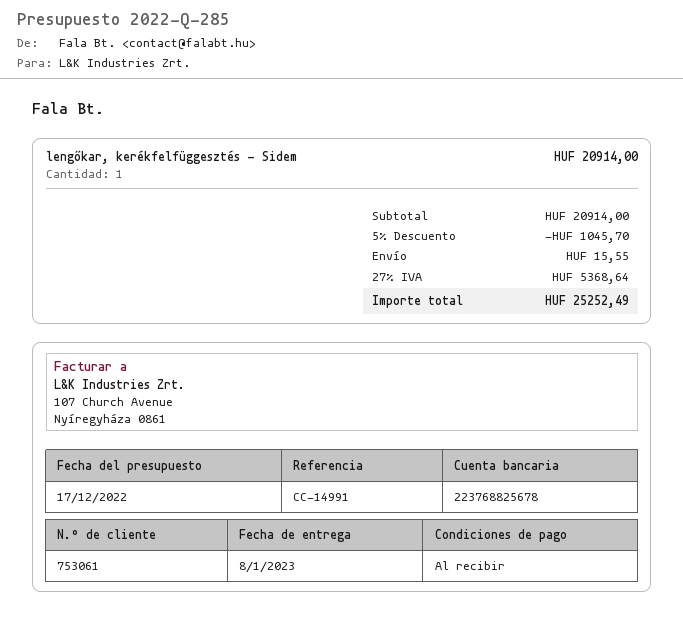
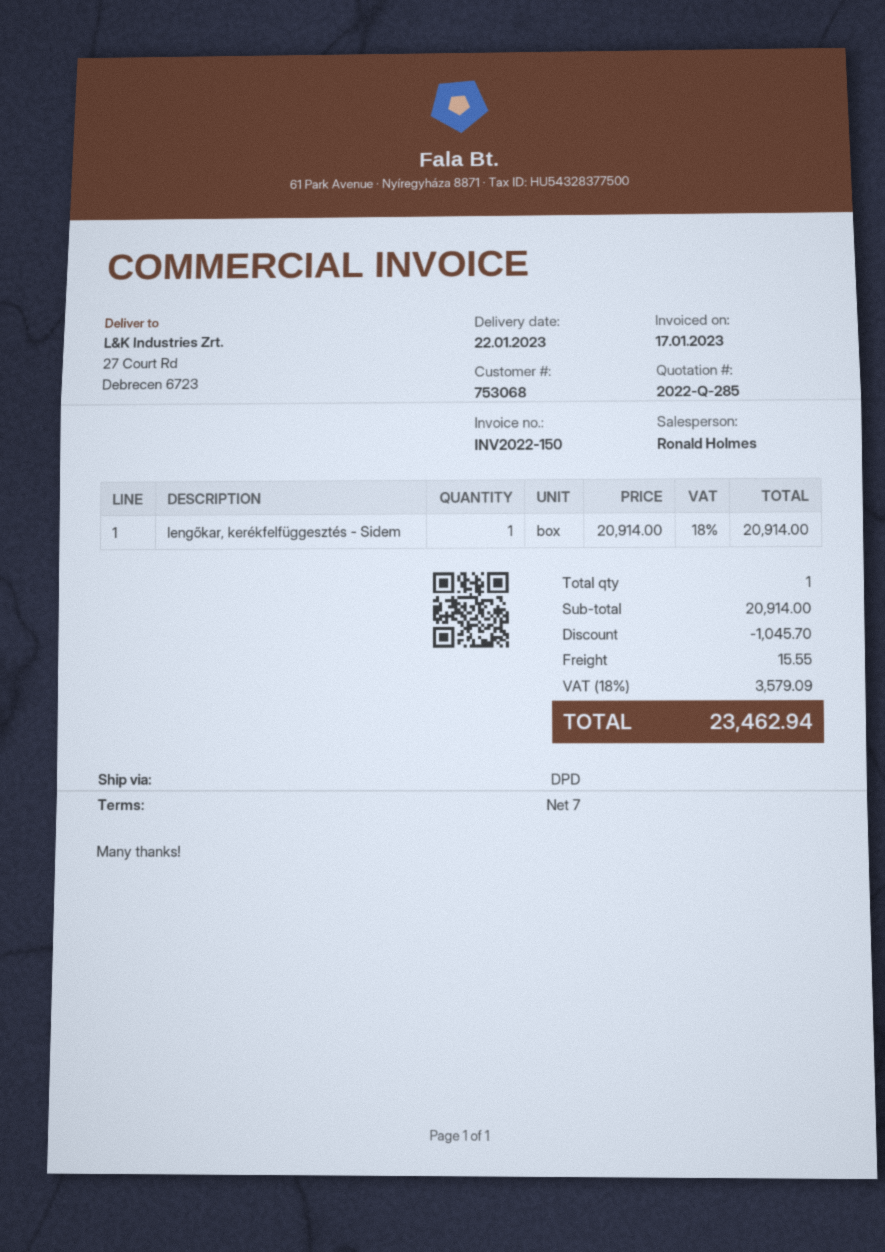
delivery date: 2023-01-08 -> 2023-01-22
payment terms: on receipt -> 7 days
customer number: 753061 -> 753068
tax: 27% = 5368.64 -> 18% = 3579.09
total: 25252.49 -> 23462.94

